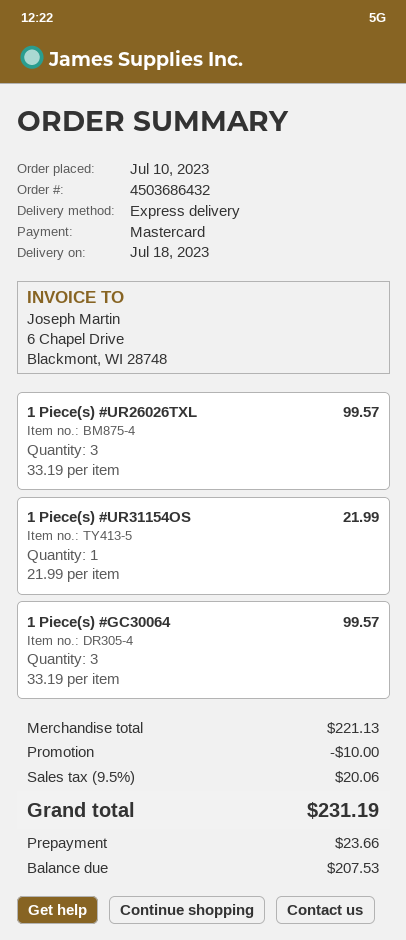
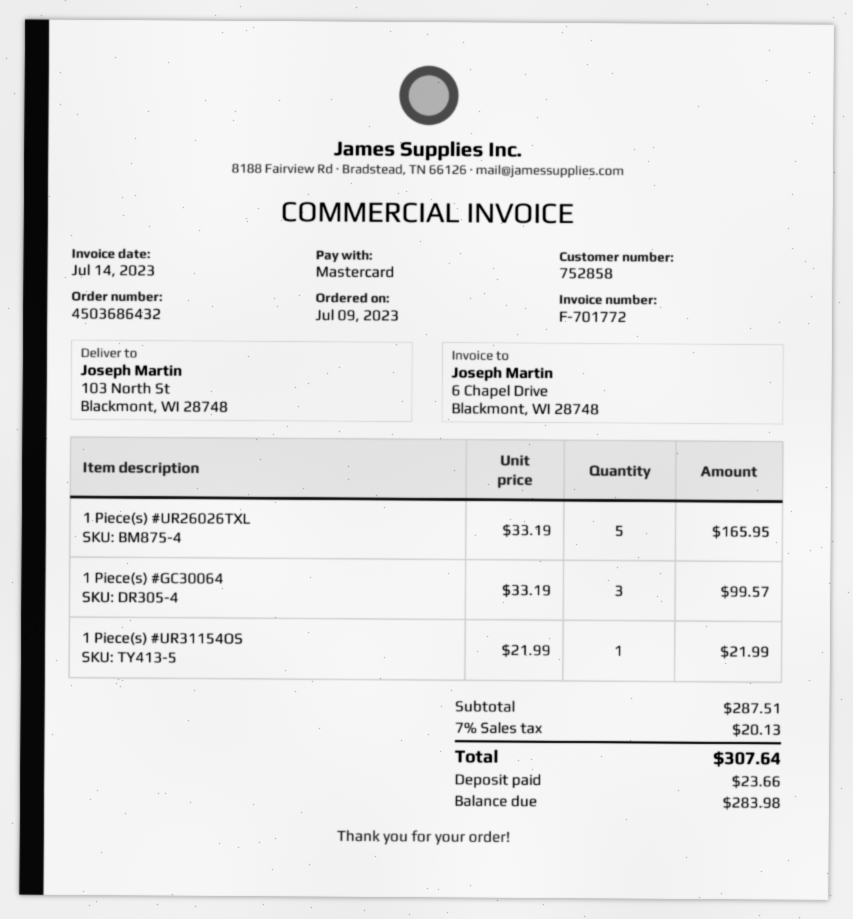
order date: 2023-07-10 -> 2023-07-09
1 Piece(s) #UR26026TXL: 3 x 33.19 = 99.57 -> 5 x 33.19 = 165.95
subtotal: 221.13 -> 287.51
discount: 10.00 -> none
tax: 9.5% = 20.06 -> 7% = 20.13
total: 231.19 -> 307.64
balance: 207.53 -> 283.98

